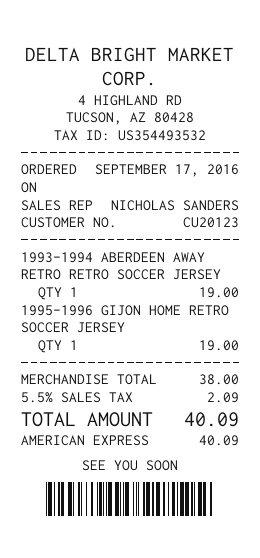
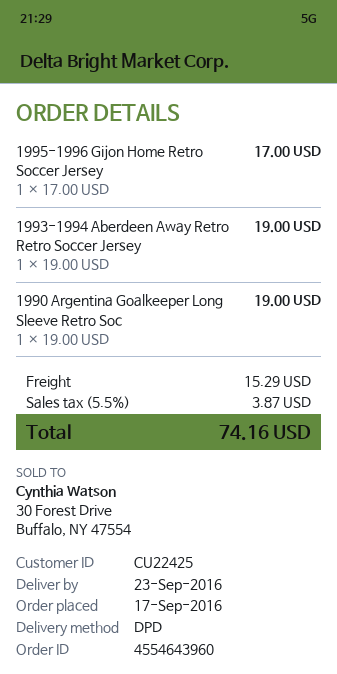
customer number: CU20123 -> CU22425
1995-1996 GIJON HOME RETRO SOCCER JERSEY: 1 for 19.00 -> 1 for 17.00
1990 Argentina Goalkeeper Long Sleeve Retro Soc: none -> 1 for 19.00
shipping: none -> 15.29
tax: 5.5% = 2.09 -> 5.5% = 3.87
total: 40.09 -> 74.16

